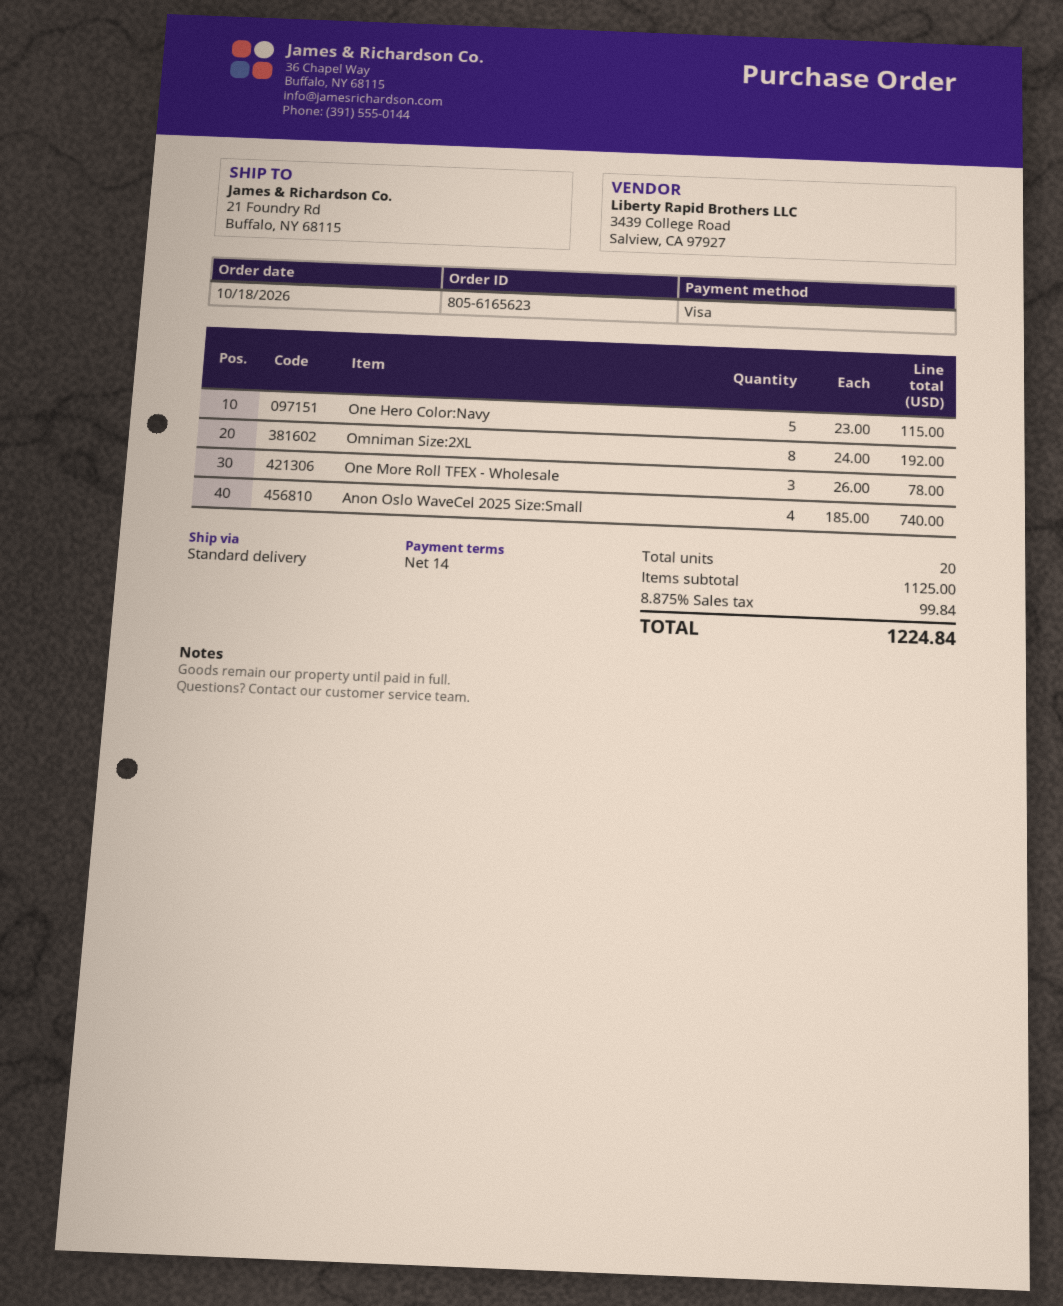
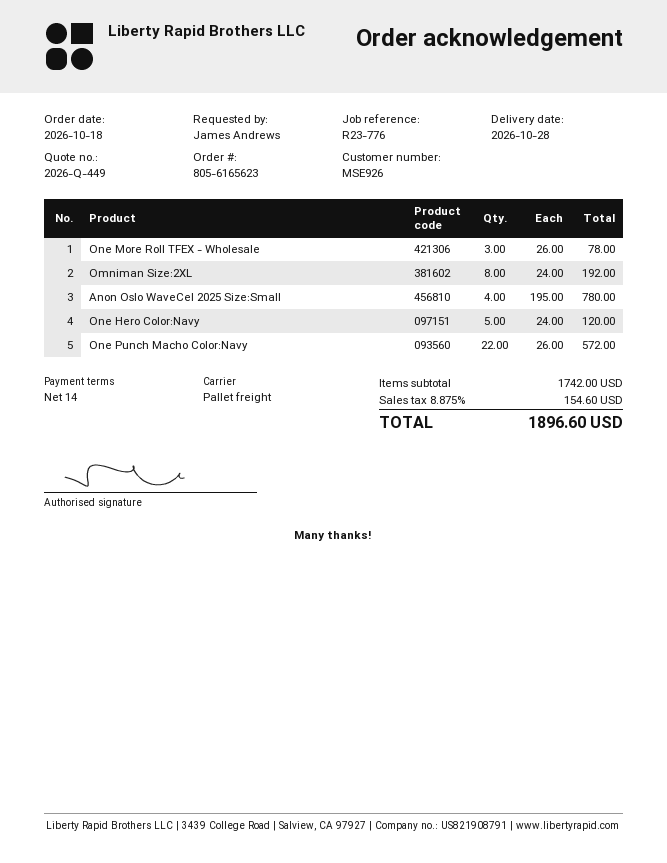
shipping method: standard -> pallet freight
One Hero Color:Navy: 5 x 23.00 = 115.00 -> 5 x 24.00 = 120.00
Anon Oslo WaveCel 2025 Size:Small: 4 x 185.00 = 740.00 -> 4 x 195.00 = 780.00
One Punch Macho Color:Navy: none -> 22 x 26.00 = 572.00
subtotal: 1125.00 -> 1742.00
tax: 8.875% = 99.84 -> 8.875% = 154.60
total: 1224.84 -> 1896.60

